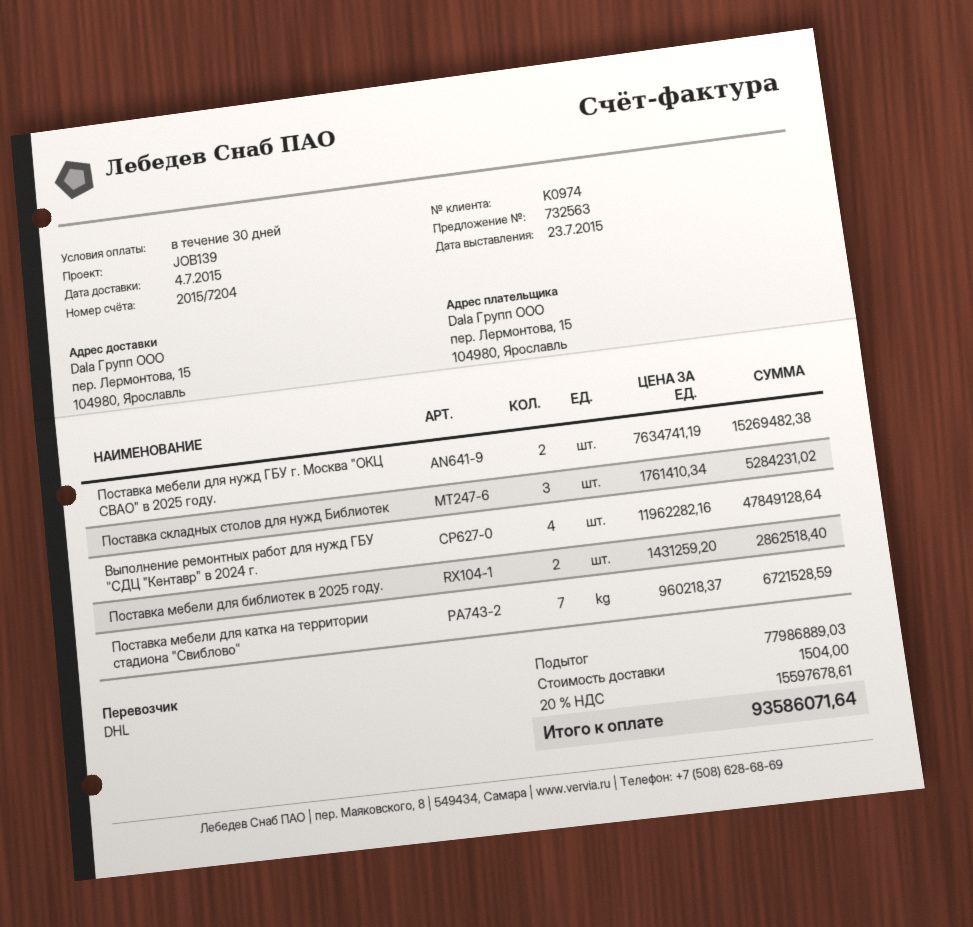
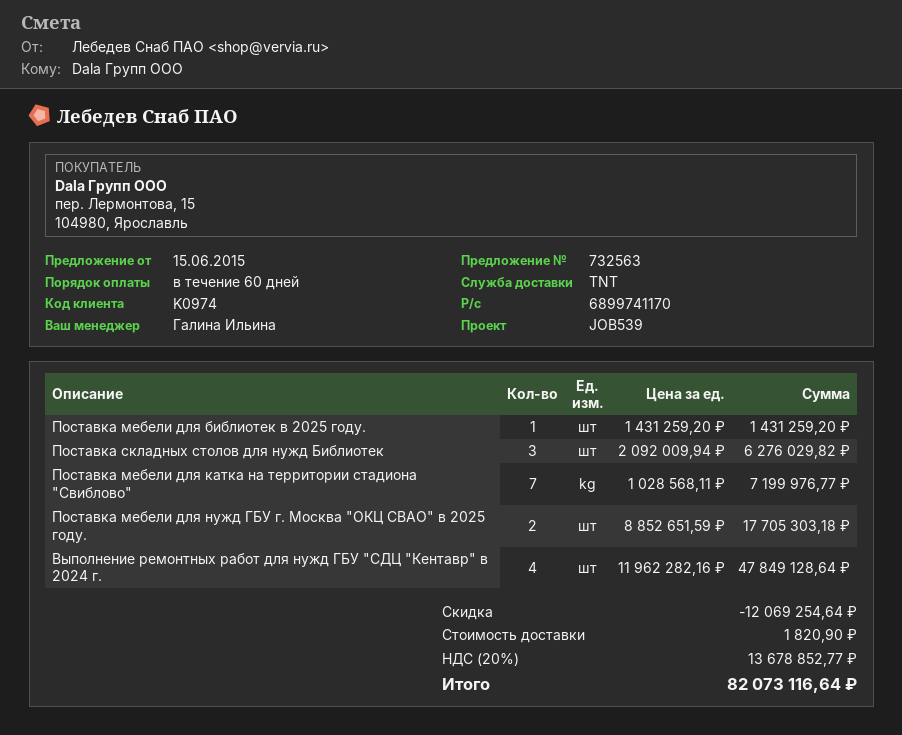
payment terms: 30 days -> 60 days
reference: JOB139 -> JOB539
shipping method: DHL -> TNT
Поставка мебели для нужд ГБУ г. Москва "ОКЦ СВАО" в 2025 году.: 2 x 7634741.19 = 15269482.38 -> 2 x 8852651.59 = 17705303.18
Поставка складных столов для нужд Библиотек: 3 x 1761410.34 = 5284231.02 -> 3 x 2092009.94 = 6276029.82
Поставка мебели для библиотек в 2025 году.: 2 x 1431259.20 = 2862518.40 -> 1 x 1431259.20 = 1431259.20
Поставка мебели для катка на территории стадиона "Свиблово": 7 x 960218.37 = 6721528.59 -> 7 x 1028568.11 = 7199976.77
discount: none -> 12069254.64
shipping: 1504.00 -> 1820.90
tax: 20% = 15597678.61 -> 20% = 13678852.77
total: 93586071.64 -> 82073116.64

